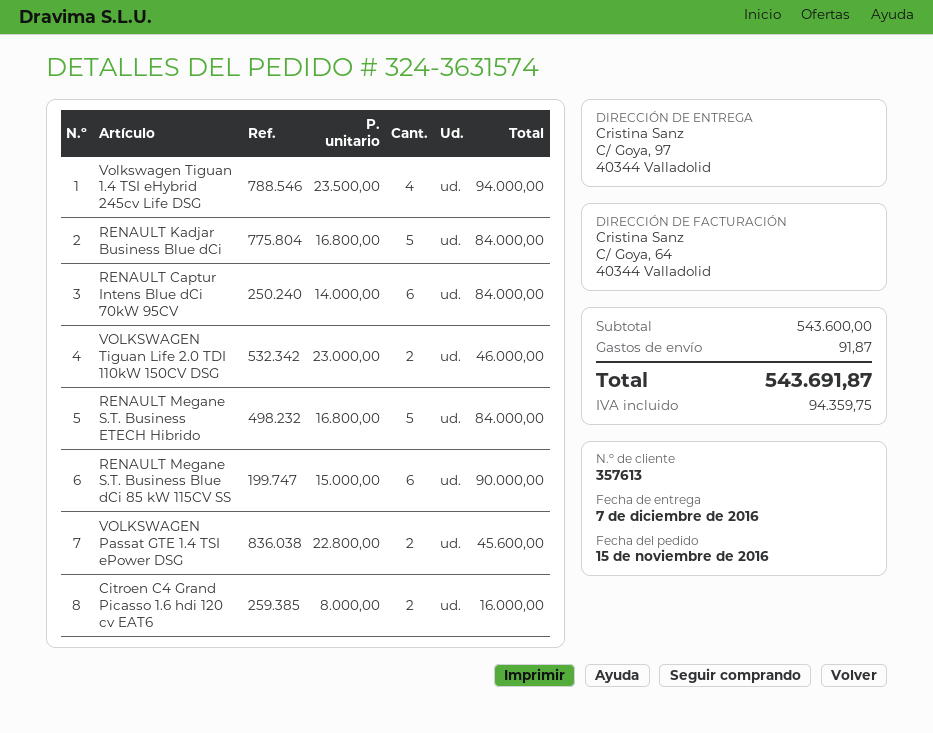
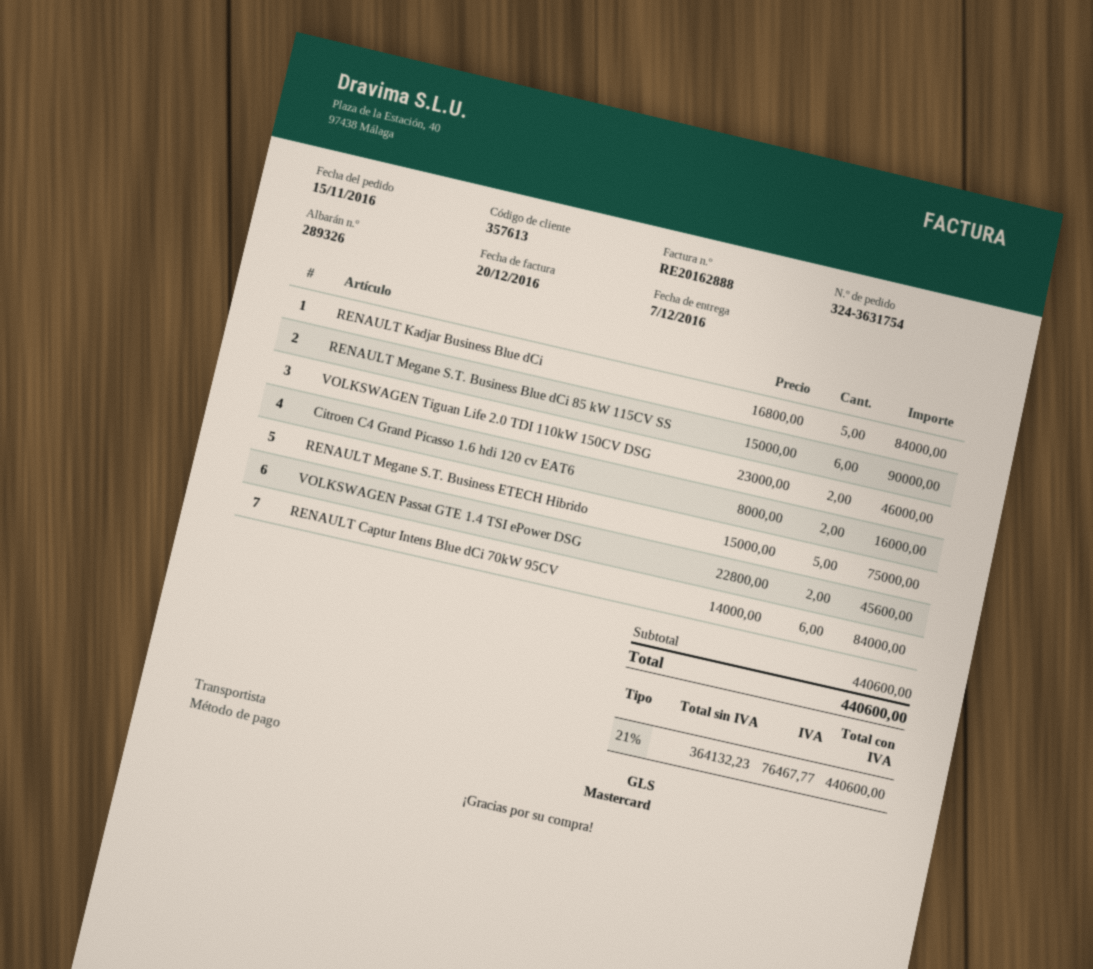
order number: 324-3631574 -> 324-3631754
Volkswagen Tiguan 1.4 TSI eHybrid 245cv Life DSG: 4 x 23500.00 = 94000.00 -> none
RENAULT Megane S.T. Business ETECH Hibrido: 5 x 16800.00 = 84000.00 -> 5 x 15000.00 = 75000.00
subtotal: 543600.00 -> 440600.00
shipping: 91.87 -> none
tax: 94359.75 -> 76467.77
total: 543691.87 -> 440600.00

